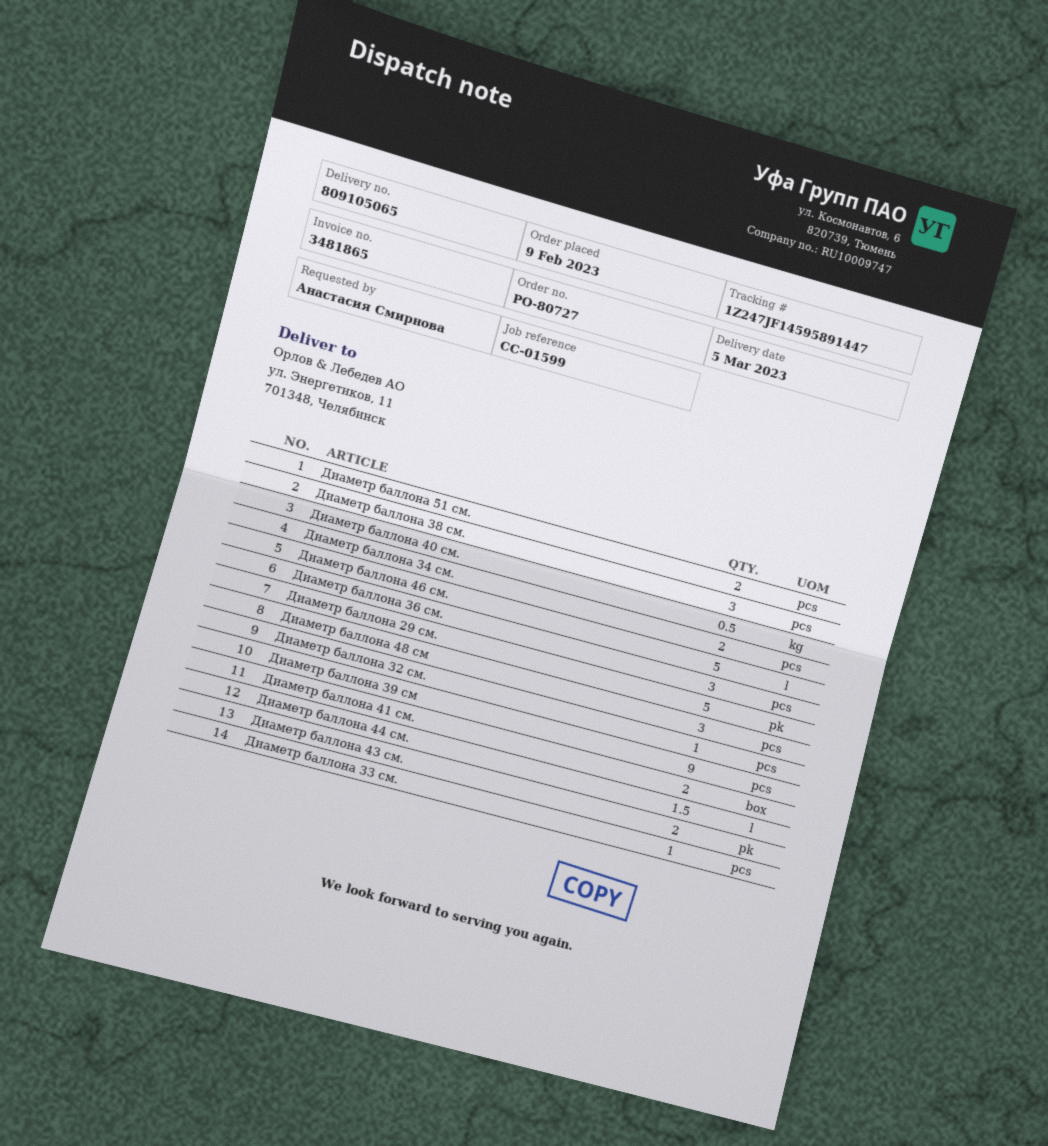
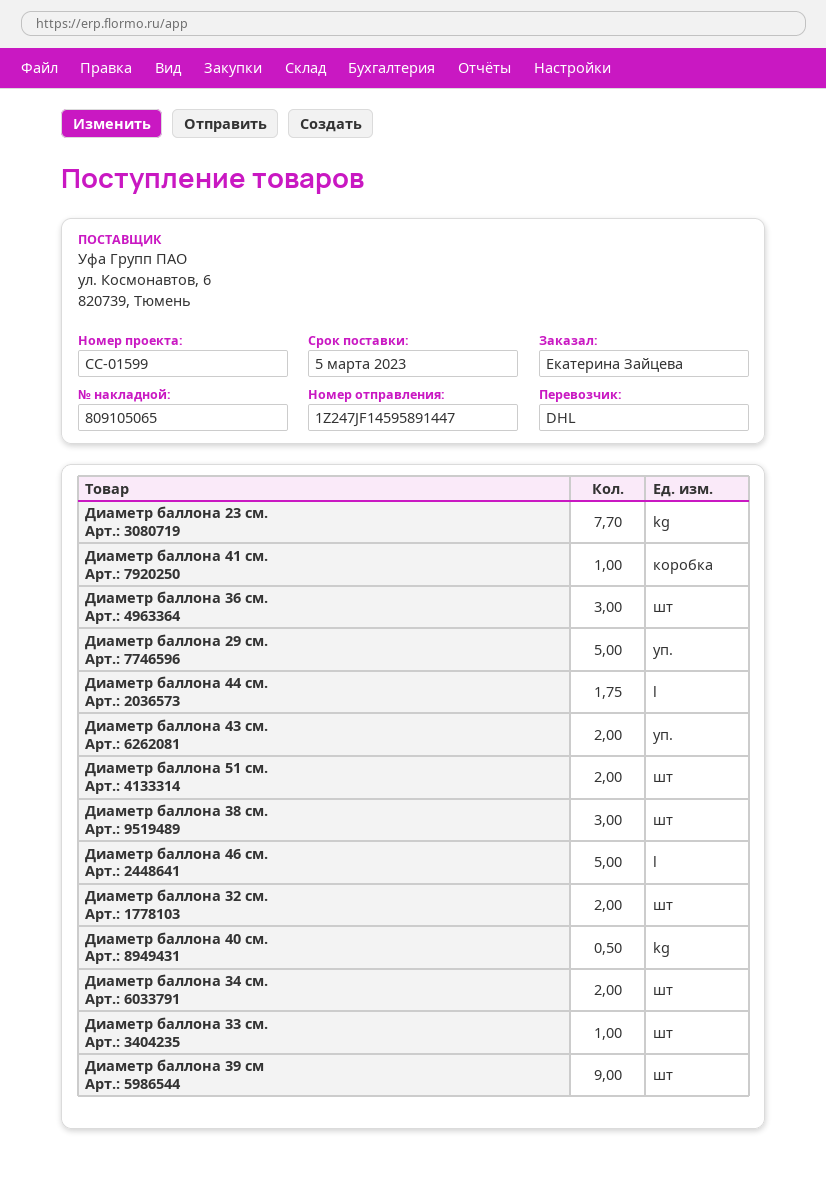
ordered by: Анастасия Смирнова -> Екатерина Зайцева
Диаметр баллона 48 см: 3 -> none
Диаметр баллона 32 см.: 1 -> 2
Диаметр баллона 41 см.: 2 -> 1
Диаметр баллона 44 см.: 1.5 -> 1.75
Диаметр баллона 23 см.: none -> 7.7

